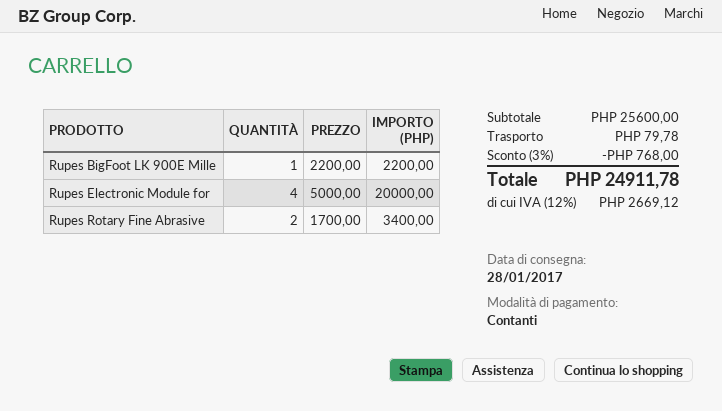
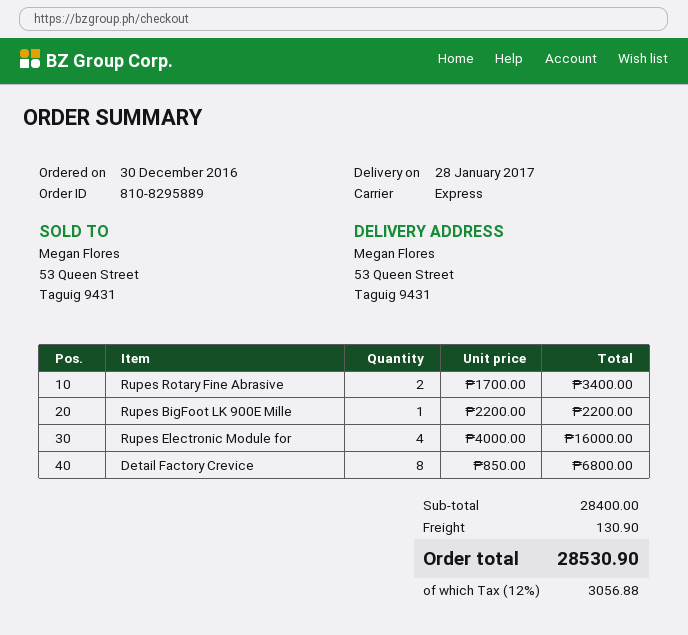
Rupes Electronic Module for: 4 x 5000.00 = 20000.00 -> 4 x 4000.00 = 16000.00
Detail Factory Crevice: none -> 8 x 850.00 = 6800.00
subtotal: 25600.00 -> 28400.00
discount: 3% = 768.00 -> none
shipping: 79.78 -> 130.90
tax: 12% = 2669.12 -> 12% = 3056.88
total: 24911.78 -> 28530.90

